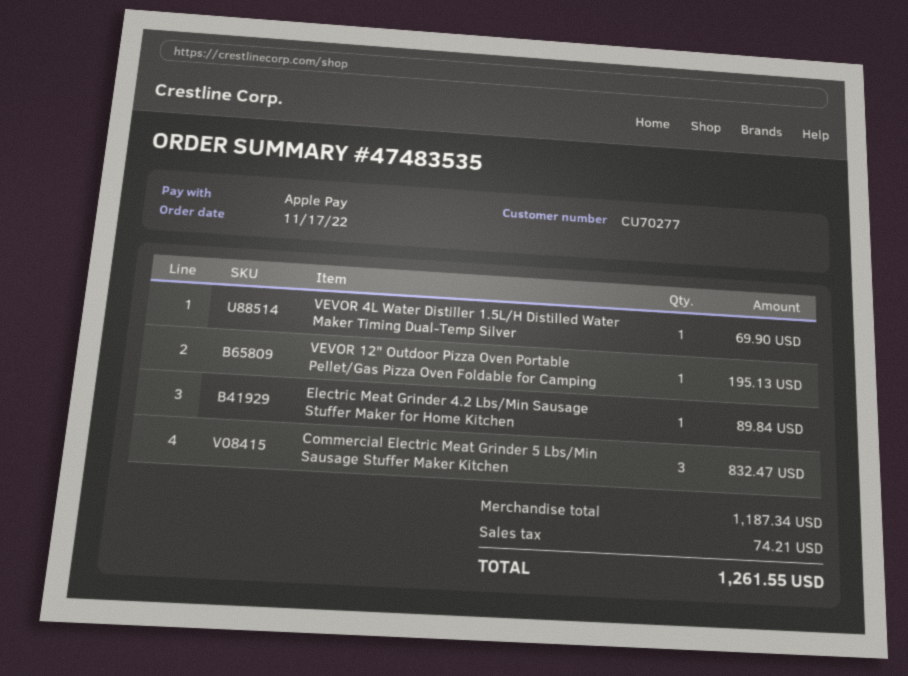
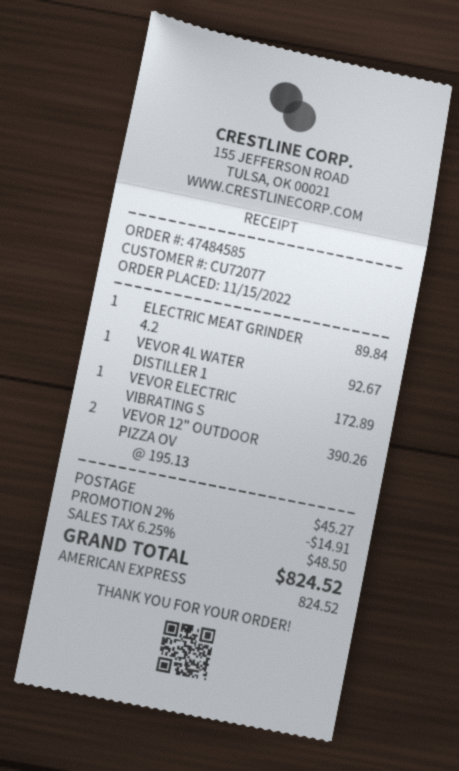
order number: 47483535 -> 47484585
order date: 2022-11-17 -> 2022-11-15
customer number: CU70277 -> CU72077
payment method: Apple Pay -> American Express
VEVOR 4L Water Distiller 1.5L/H Distilled Water Maker Timing Dual-Temp Silver: 1 for 69.90 -> 1 for 92.67
VEVOR 12" Outdoor Pizza Oven Portable Pellet/Gas Pizza Oven Foldable for Camping: 1 for 195.13 -> 2 for 390.26
Commercial Electric Meat Grinder 5 Lbs/Min Sausage Stuffer Maker Kitchen: 3 for 832.47 -> none
VEVOR ELECTRIC VIBRATING S: none -> 1 for 172.89
discount: none -> 2% = 14.91
shipping: none -> 45.27
tax: 74.21 -> 48.50
total: 1261.55 -> 824.52

